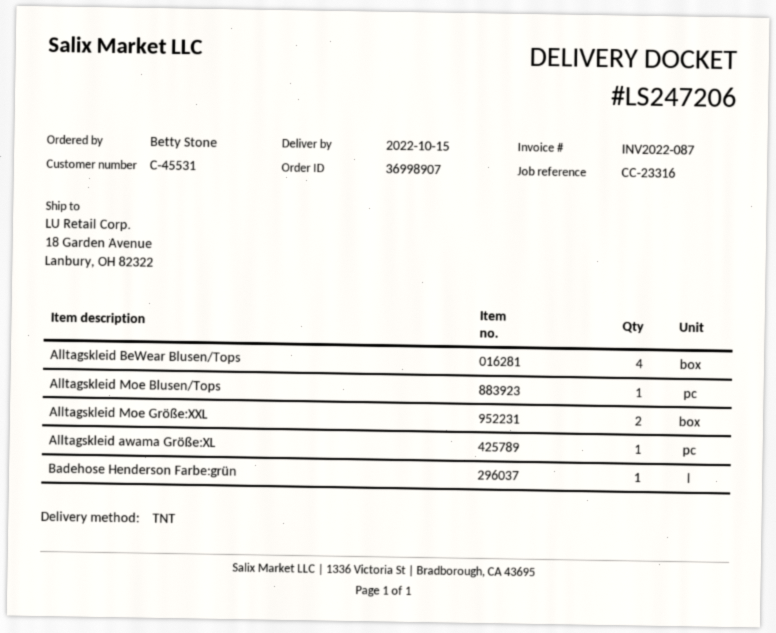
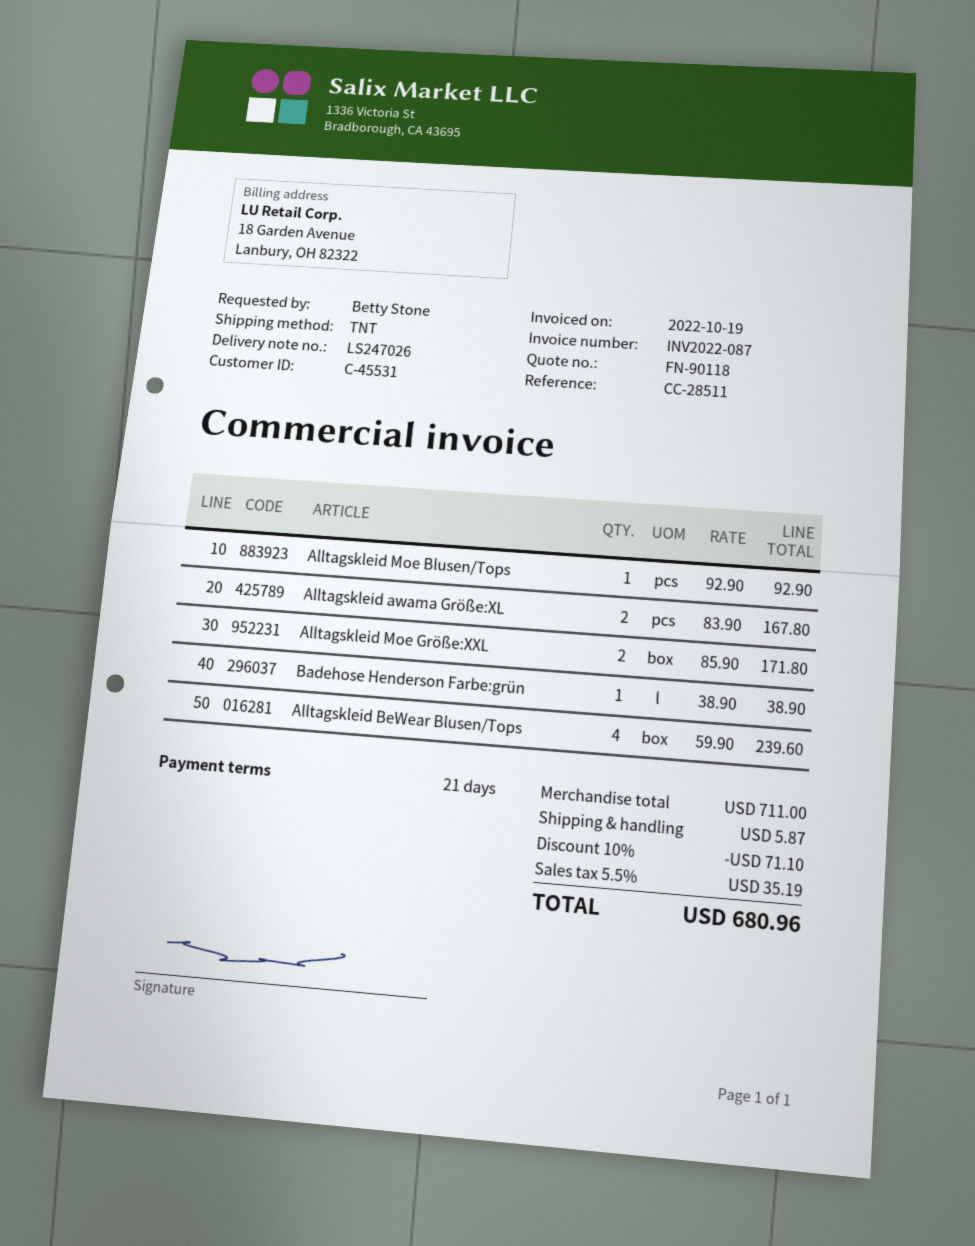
delivery note number: LS247206 -> LS247026
reference: CC-23316 -> CC-28511
Alltagskleid awama Größe:XL: 1 -> 2

